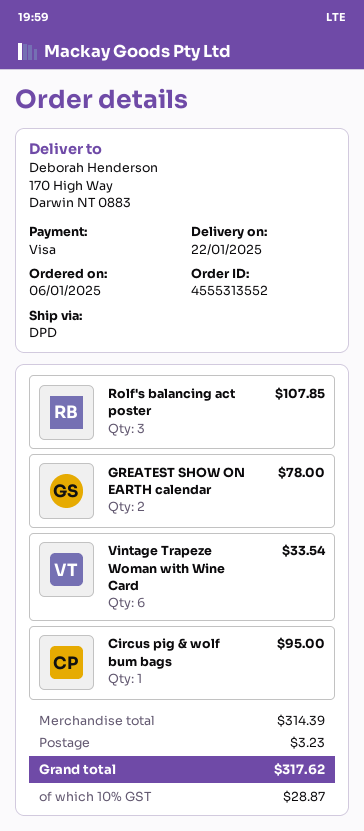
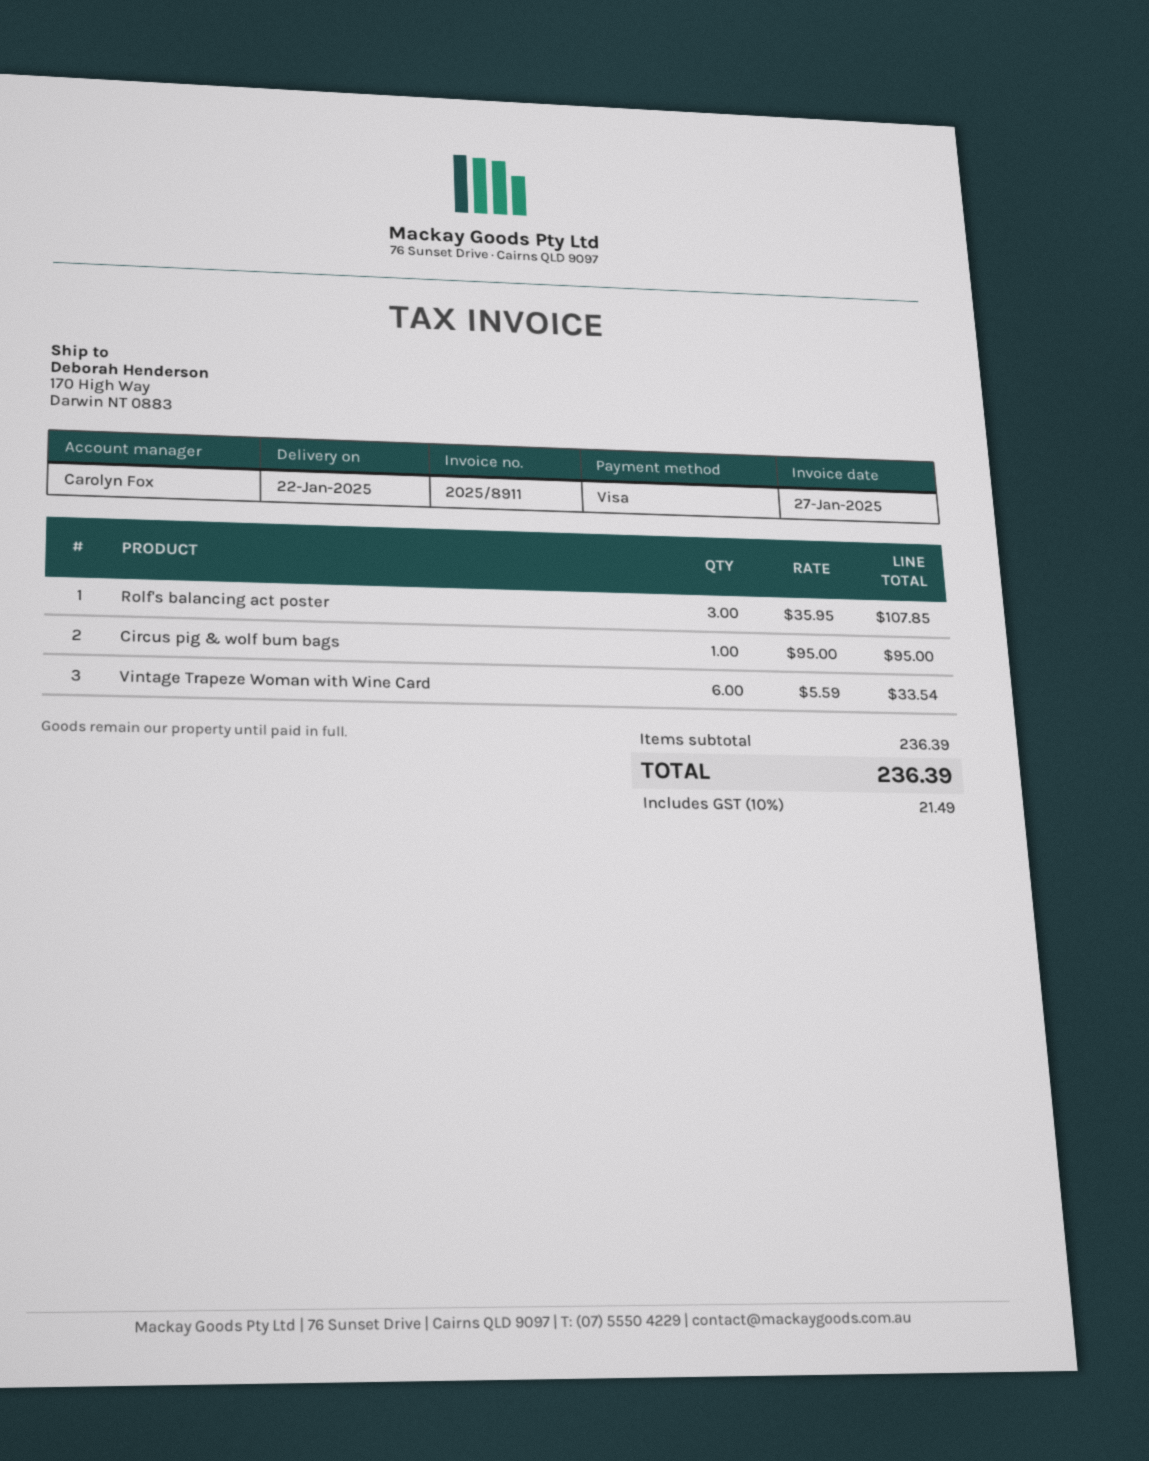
GREATEST SHOW ON EARTH calendar: 2 for 78.00 -> none
subtotal: 314.39 -> 236.39
shipping: 3.23 -> none
tax: 10% = 28.87 -> 10% = 21.49
total: 317.62 -> 236.39

